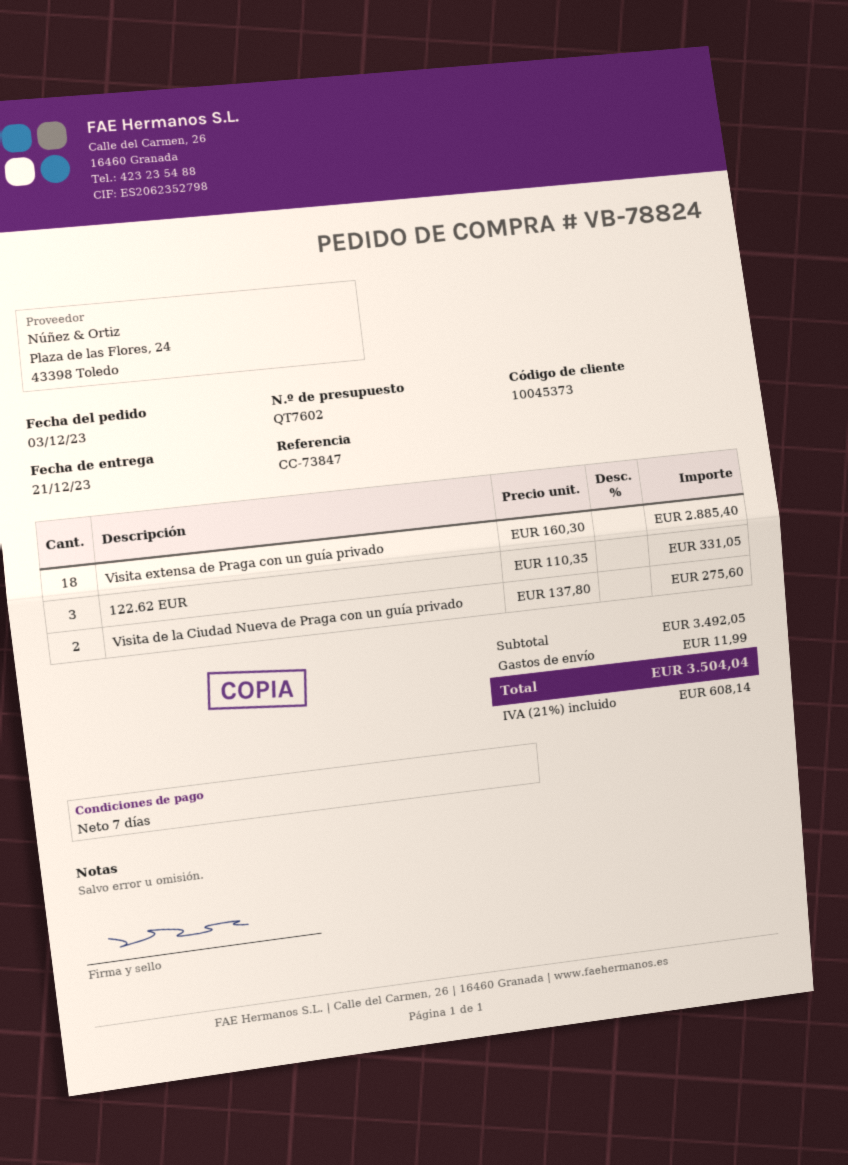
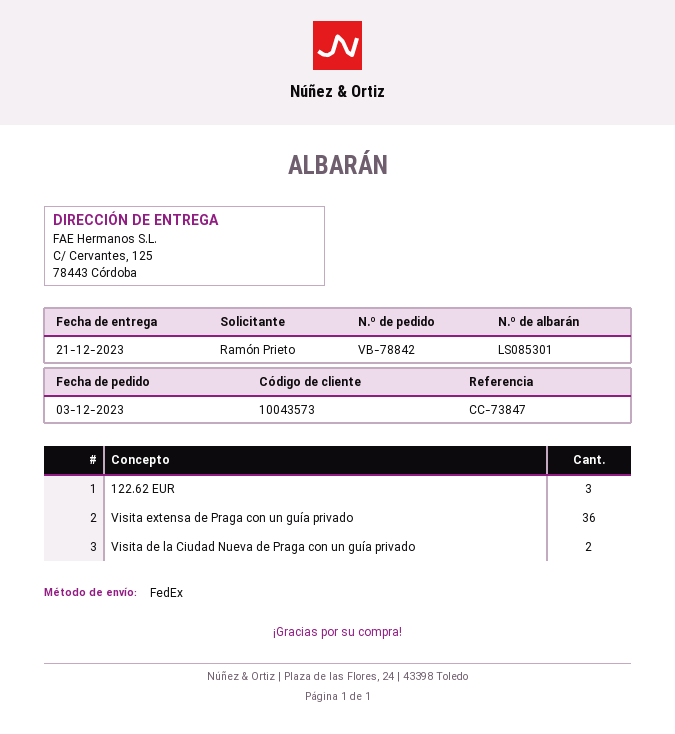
order number: VB-78824 -> VB-78842
customer number: 10045373 -> 10043573
Visita extensa de Praga con un guía privado: 18 -> 36

